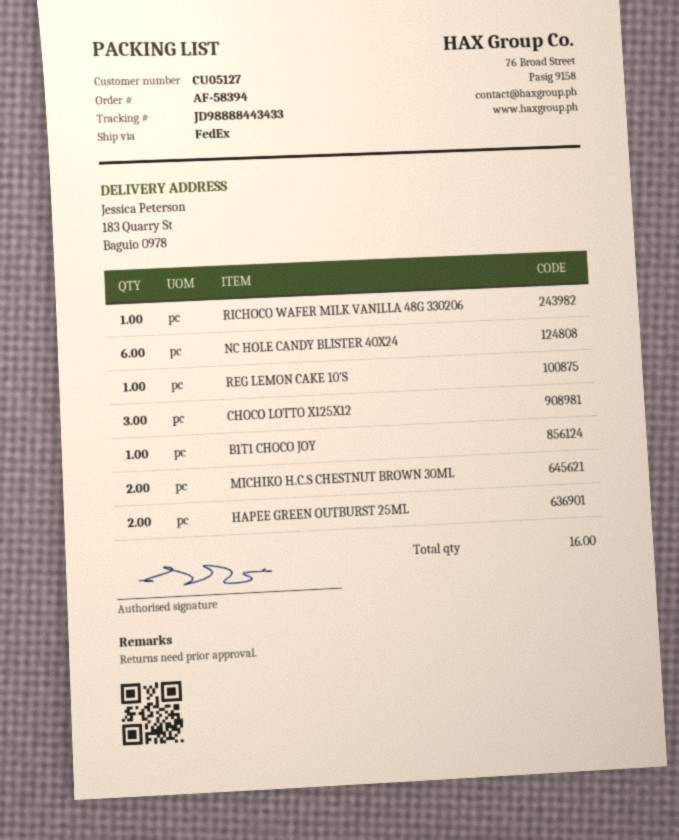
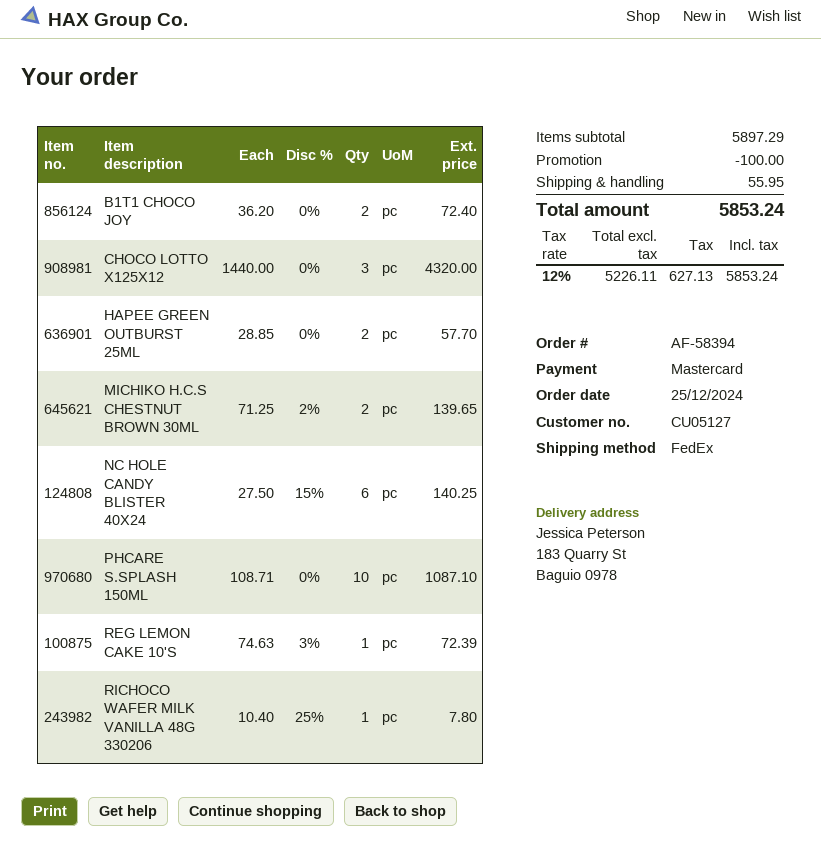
B1T1 CHOCO JOY: 1 -> 2
PHCARE S.SPLASH 150ML: none -> 10

